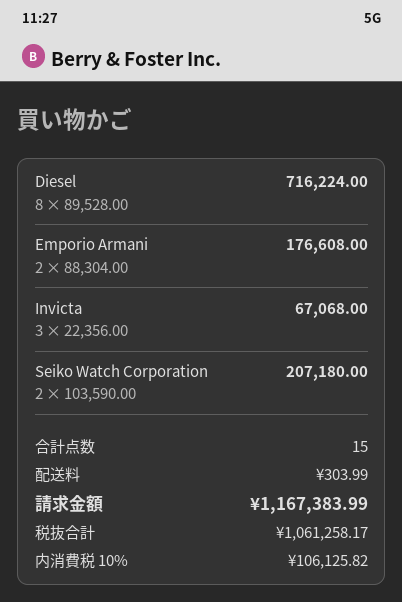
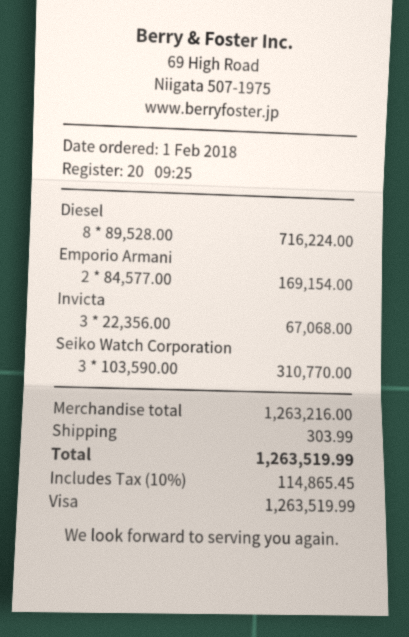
Emporio Armani: 2 x 88304.00 = 176608.00 -> 2 x 84577.00 = 169154.00
Seiko Watch Corporation: 2 x 103590.00 = 207180.00 -> 3 x 103590.00 = 310770.00
tax: 10% = 106125.82 -> 10% = 114865.45
total: 1167383.99 -> 1263519.99

